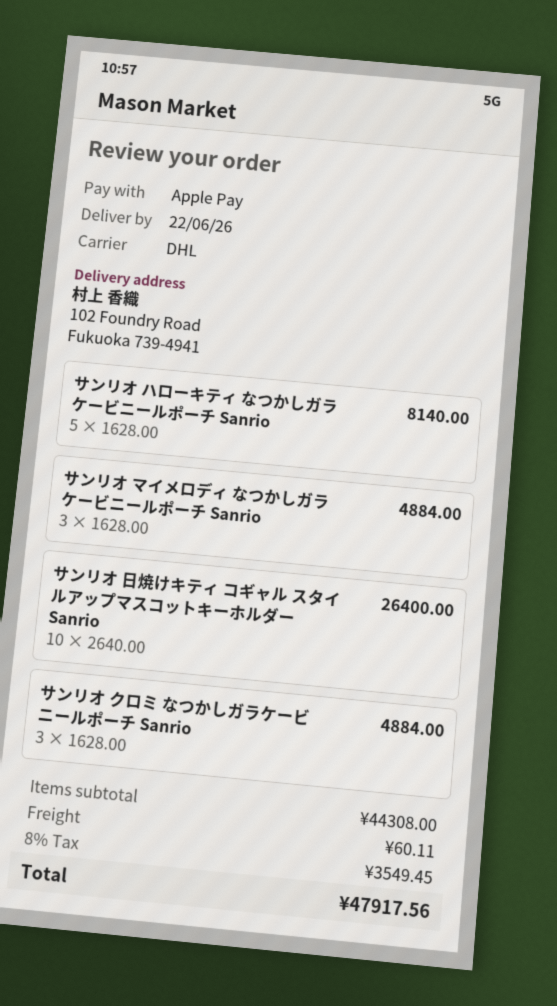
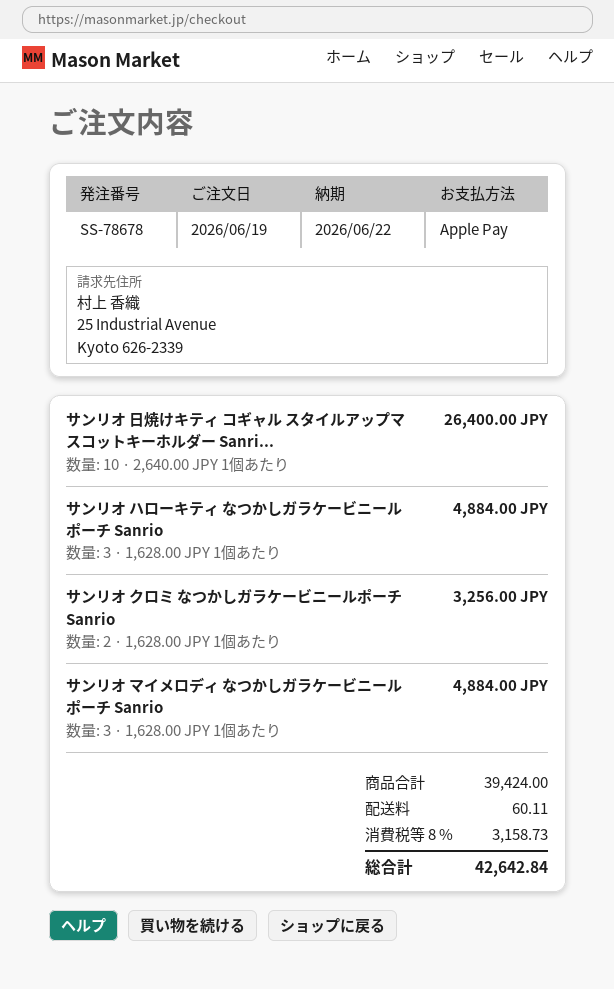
サンリオ ハローキティ なつかしガラケービニールポーチ Sanrio: 5 x 1628.00 = 8140.00 -> 3 x 1628.00 = 4884.00
サンリオ クロミ なつかしガラケービニールポーチ Sanrio: 3 x 1628.00 = 4884.00 -> 2 x 1628.00 = 3256.00
subtotal: 44308.00 -> 39424.00
tax: 8% = 3549.45 -> 8% = 3158.73
total: 47917.56 -> 42642.84

